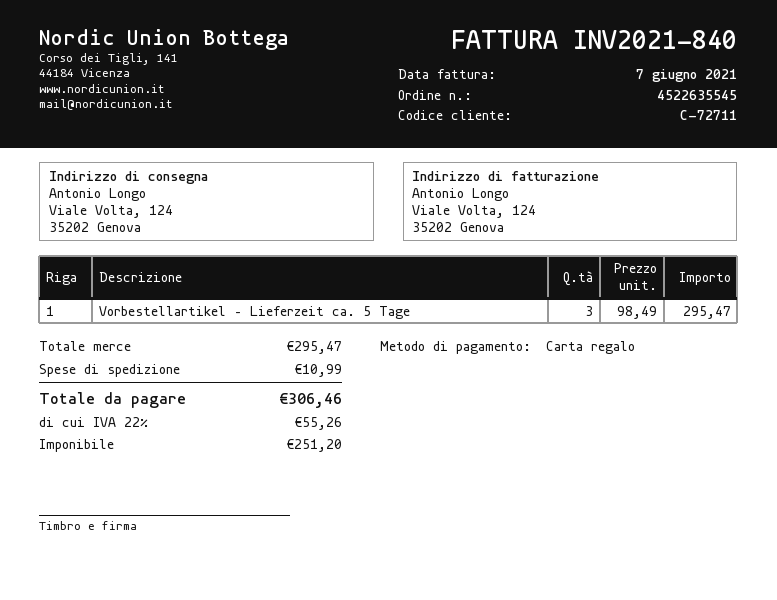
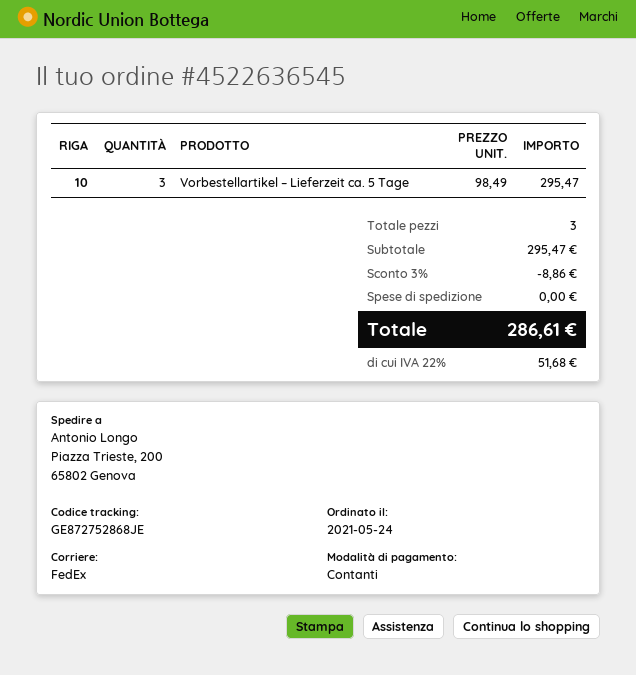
order number: 4522635545 -> 4522636545
payment method: gift card -> cash
ship to: Viale Volta, 124, 35202 Genova -> Piazza Trieste, 200, 65802 Genova
discount: none -> 3% = 8.86
shipping: 10.99 -> 0.00
tax: 22% = 55.26 -> 22% = 51.68
total: 306.46 -> 286.61

